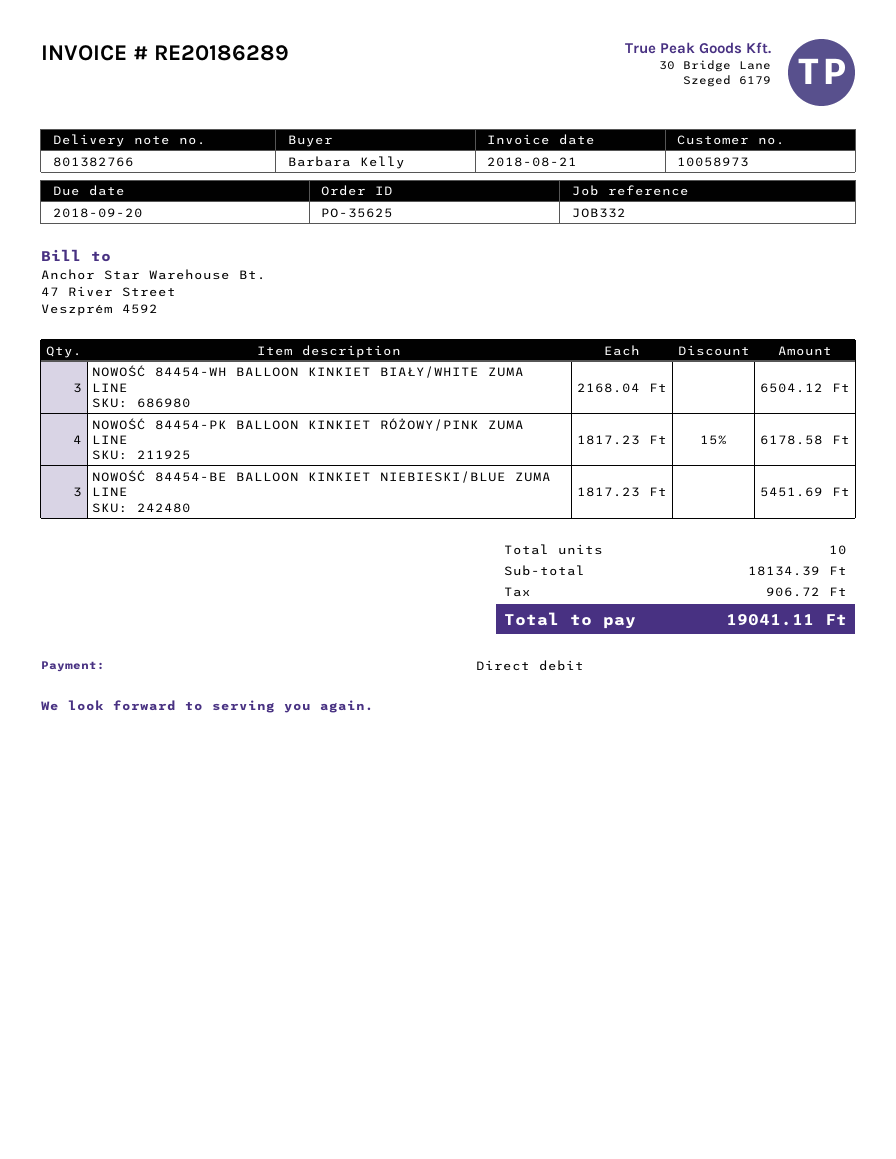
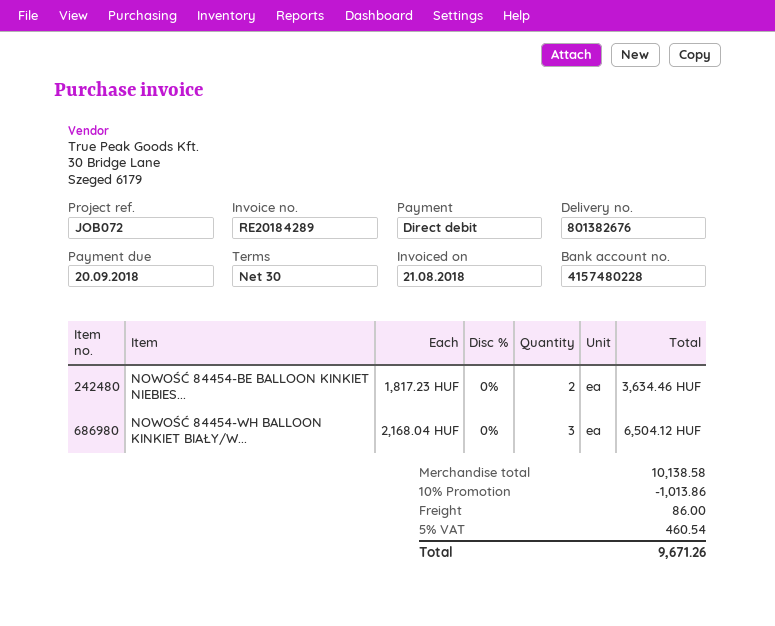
delivery note number: 801382766 -> 801382676
invoice number: RE20186289 -> RE20184289
reference: JOB332 -> JOB072
NOWOŚĆ 84454-PK BALLOON KINKIET RÓŻOWY/PINK ZUMA LINE: 4 x 1817.23 - 15% = 6178.58 -> none
NOWOŚĆ 84454-BE BALLOON KINKIET NIEBIESKI/BLUE ZUMA LINE: 3 x 1817.23 = 5451.69 -> 2 x 1817.23 = 3634.46
subtotal: 18134.39 -> 10138.58
discount: none -> 10% = 1013.86
shipping: none -> 86.00
tax: 906.72 -> 460.54
total: 19041.11 -> 9671.26

